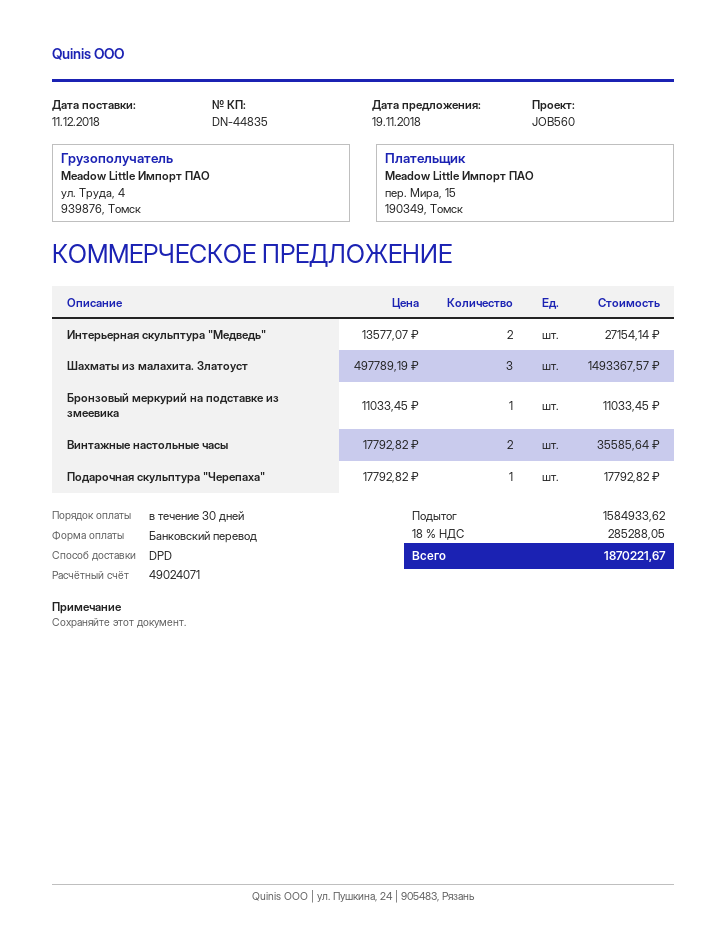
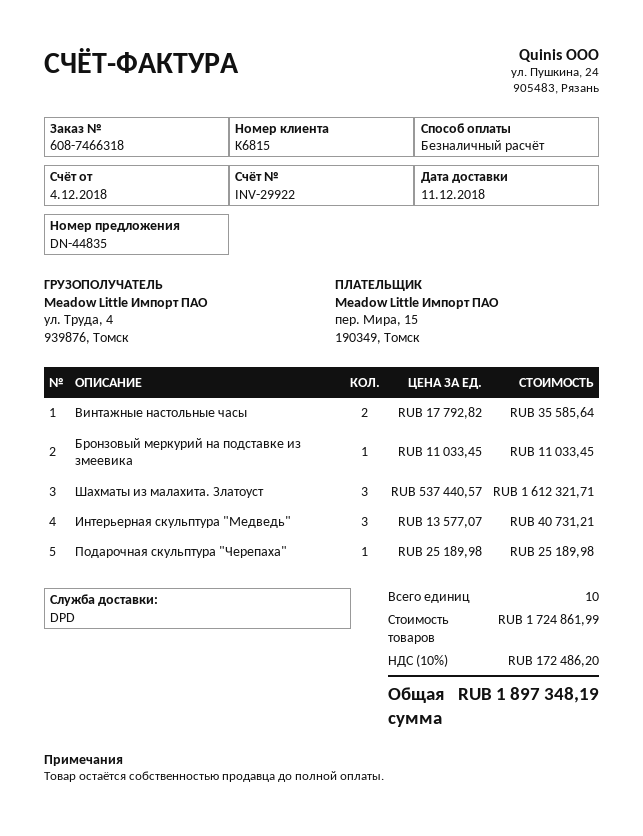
Интерьерная скульптура "Медведь": 2 x 13577.07 = 27154.14 -> 3 x 13577.07 = 40731.21
Шахматы из малахита. Златоуст: 3 x 497789.19 = 1493367.57 -> 3 x 537440.57 = 1612321.71
Подарочная скульптура "Черепаха": 1 x 17792.82 = 17792.82 -> 1 x 25189.98 = 25189.98
subtotal: 1584933.62 -> 1724861.99
tax: 18% = 285288.05 -> 10% = 172486.20
total: 1870221.67 -> 1897348.19

